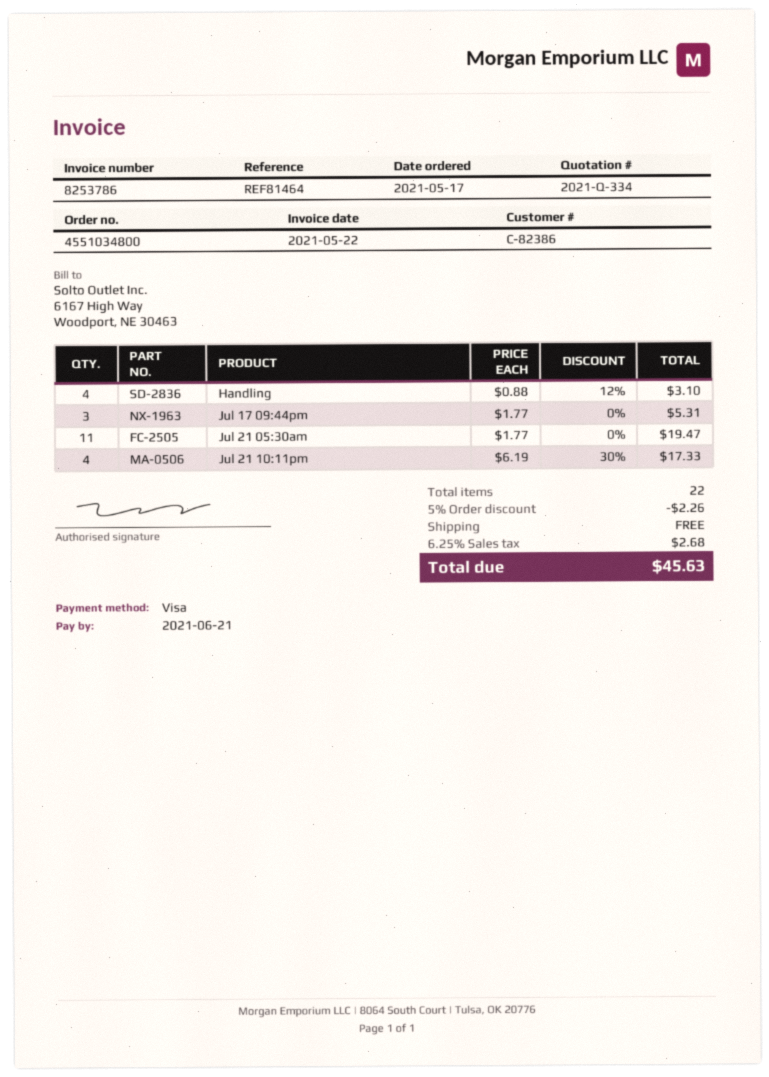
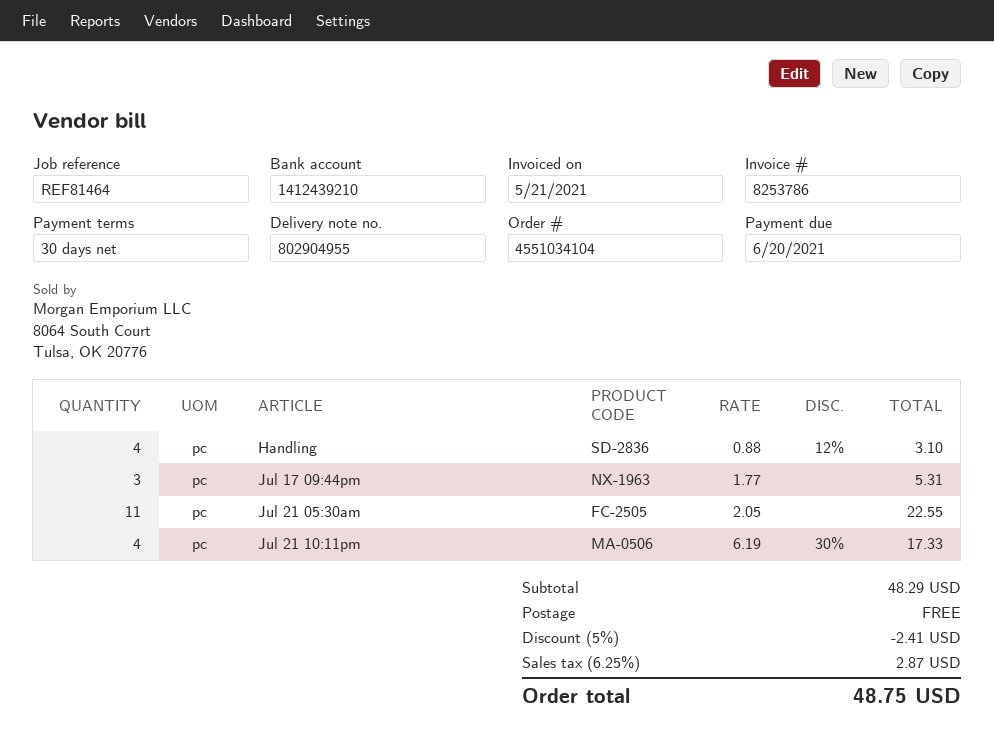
order number: 4551034800 -> 4551034104
invoice date: 2021-05-22 -> 2021-05-21
due date: 2021-06-21 -> 2021-06-20
Jul 21 05:30am: 11 x 1.77 = 19.47 -> 11 x 2.05 = 22.55
discount: 5% = 2.26 -> 5% = 2.41
tax: 6.25% = 2.68 -> 6.25% = 2.87
total: 45.63 -> 48.75

